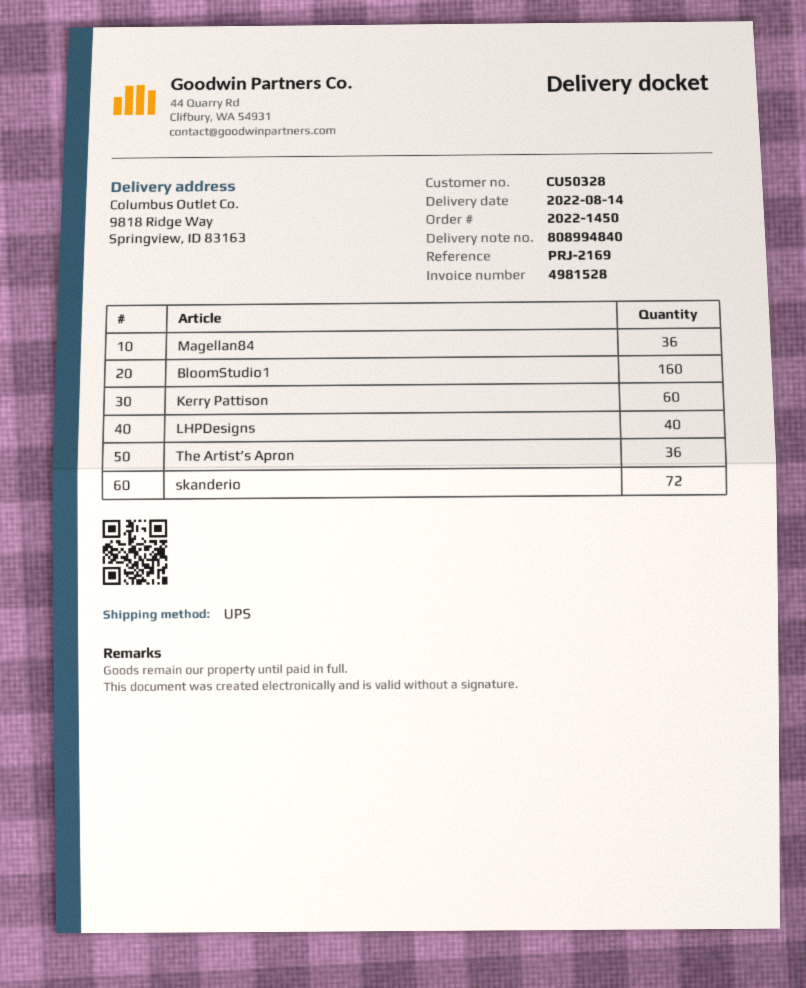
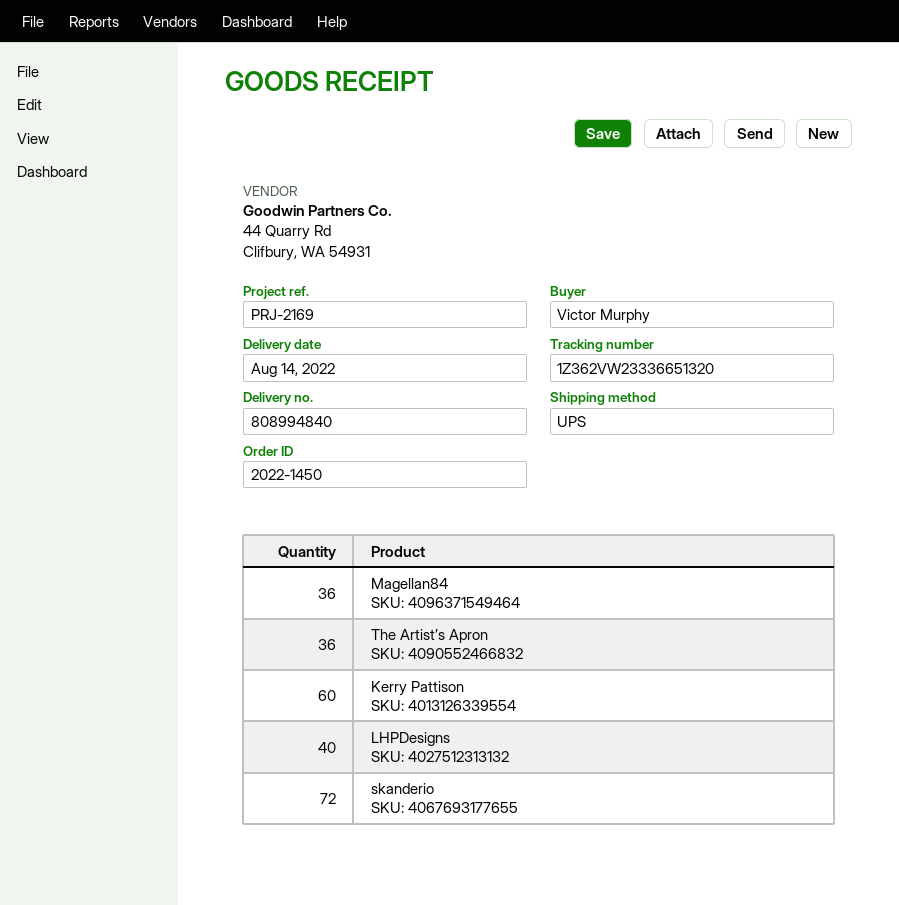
BloomStudio1: 160 -> none

